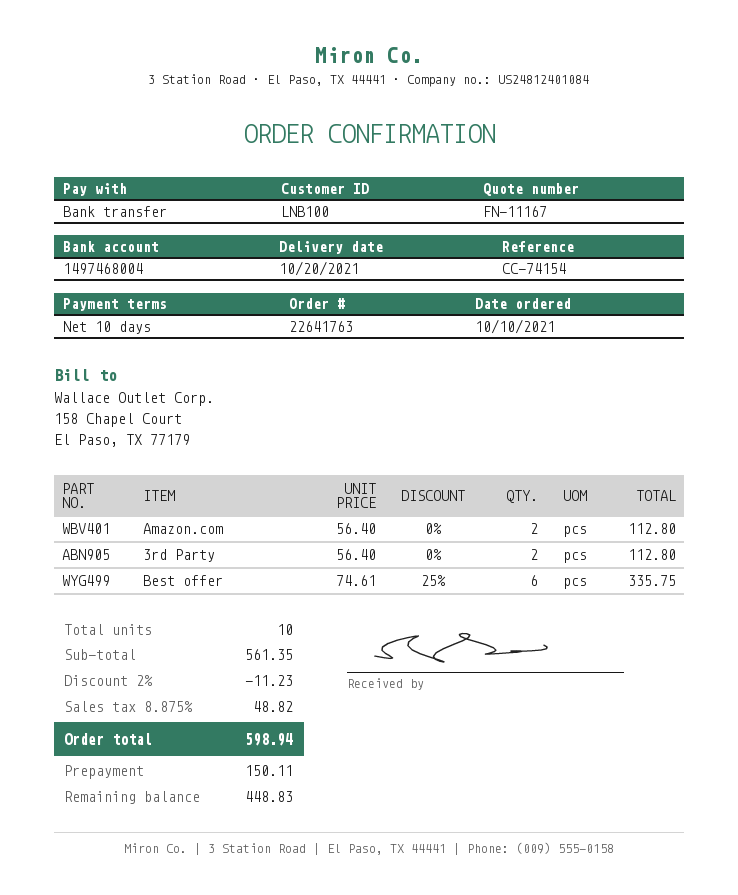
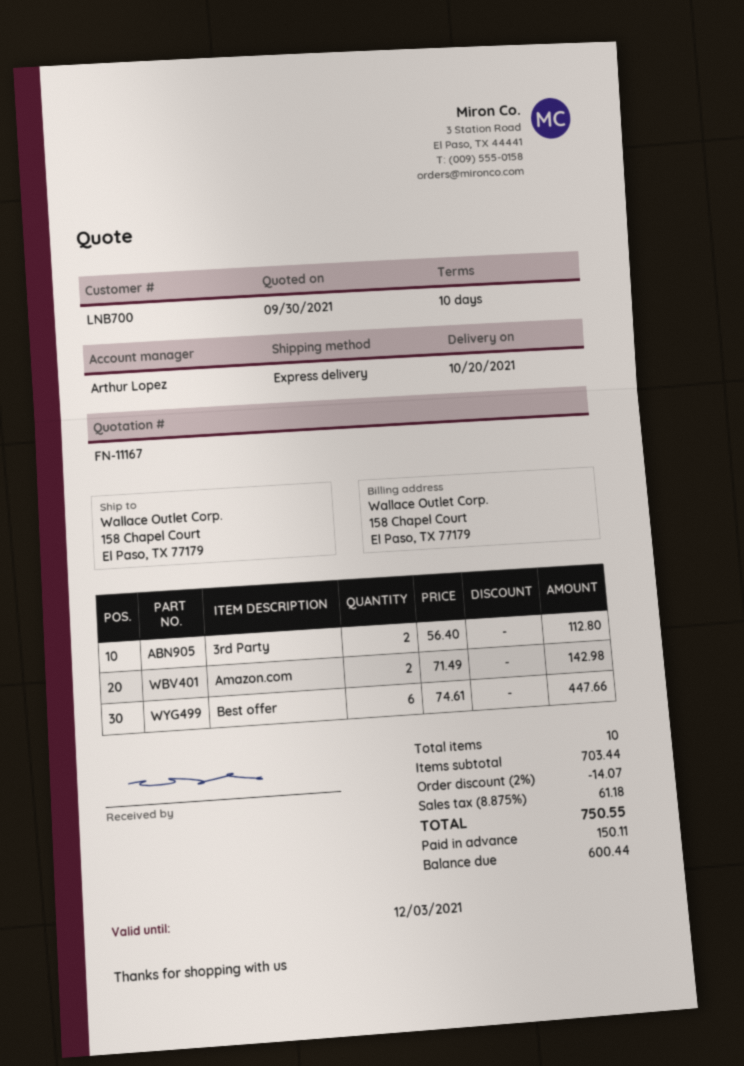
customer number: LNB100 -> LNB700
Amazon.com: 2 x 56.40 = 112.80 -> 2 x 71.49 = 142.98
Best offer: 6 x 74.61 - 25% = 335.75 -> 6 x 74.61 = 447.66
subtotal: 561.35 -> 703.44
discount: 2% = 11.23 -> 2% = 14.07
tax: 8.875% = 48.82 -> 8.875% = 61.18
total: 598.94 -> 750.55
balance: 448.83 -> 600.44

